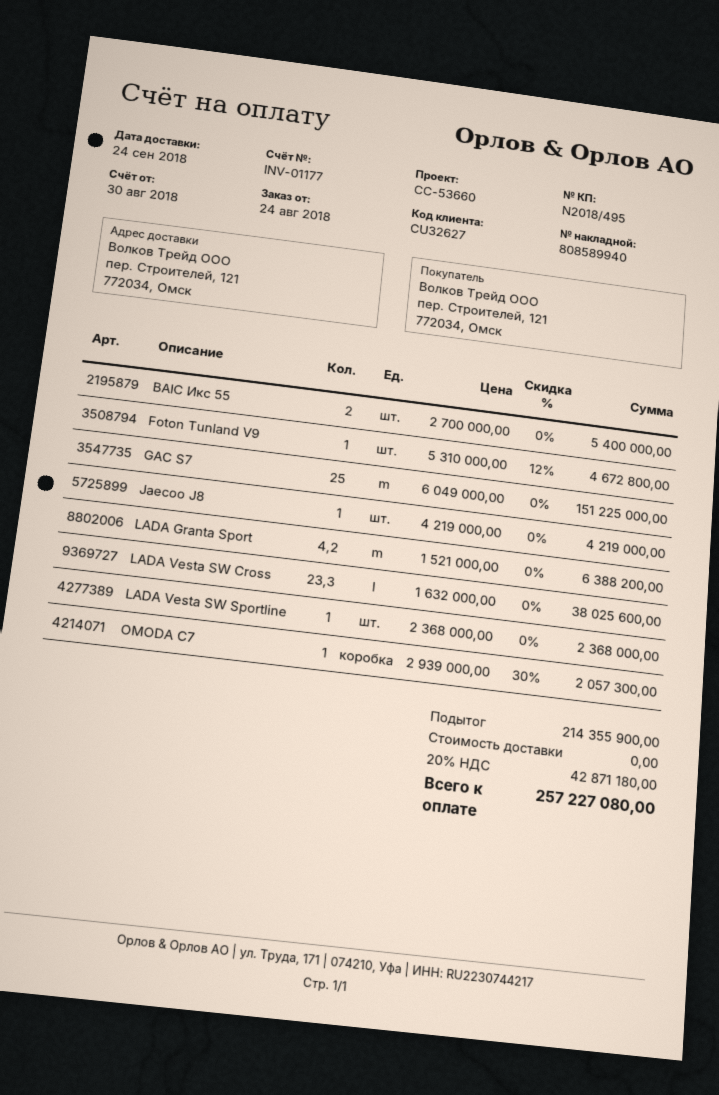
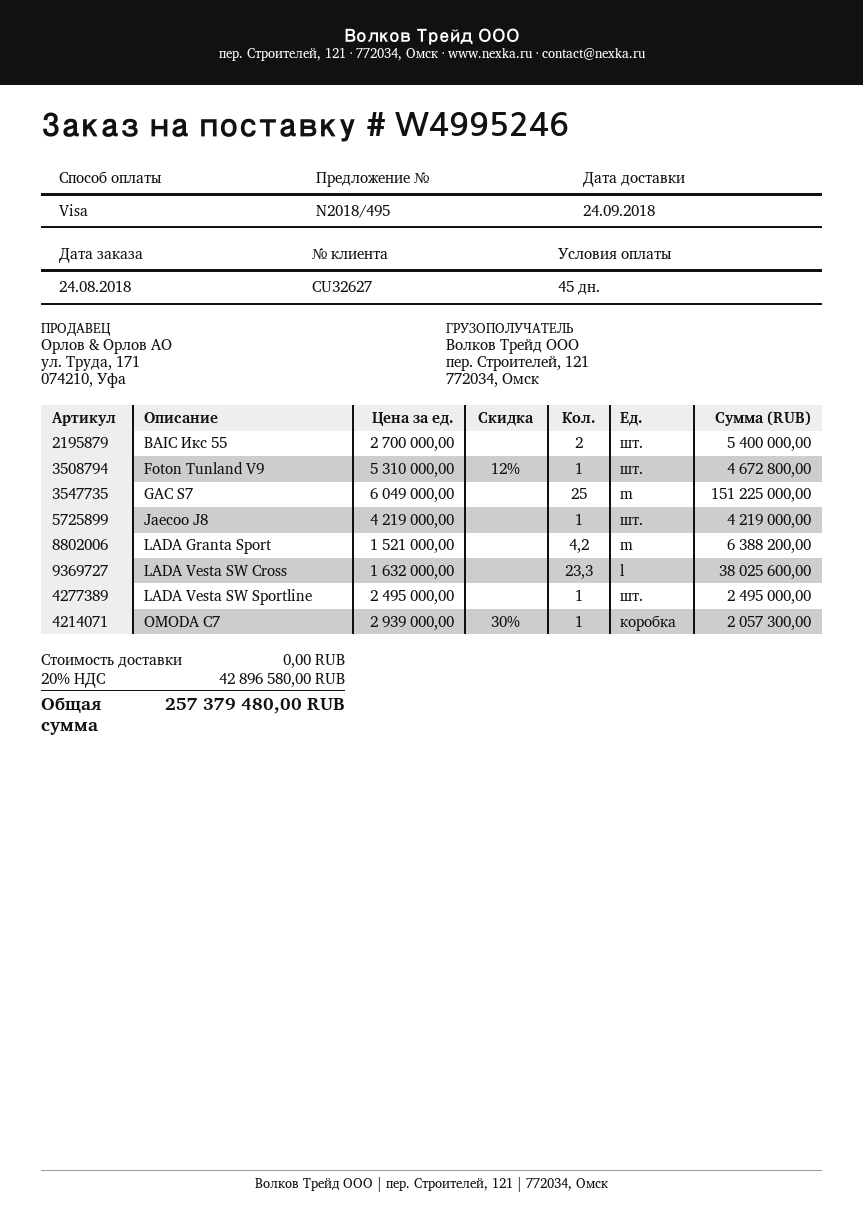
LADA Vesta SW Sportline: 1 x 2368000.00 = 2368000.00 -> 1 x 2495000.00 = 2495000.00
tax: 20% = 42871180.00 -> 20% = 42896580.00
total: 257227080.00 -> 257379480.00

